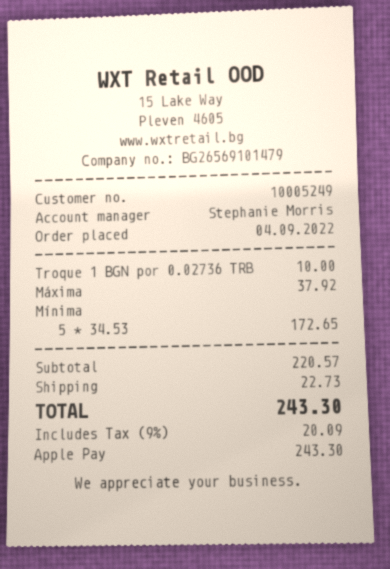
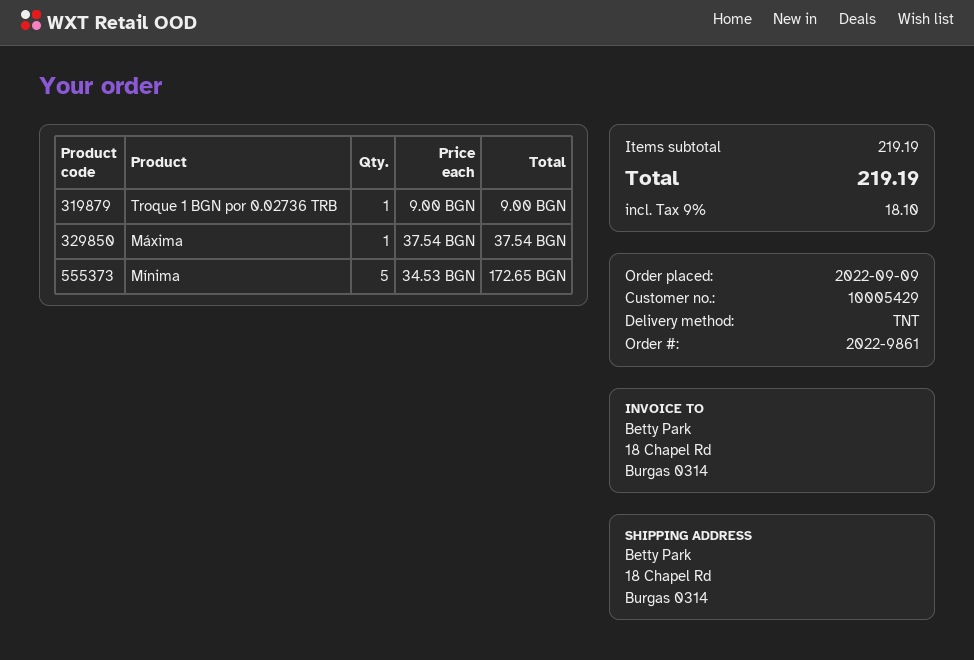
order date: 2022-09-04 -> 2022-09-09
customer number: 10005249 -> 10005429
Troque 1 BGN por 0.02736 TRB: 1 x 10.00 = 10.00 -> 1 x 9.00 = 9.00
Máxima: 1 x 37.92 = 37.92 -> 1 x 37.54 = 37.54
subtotal: 220.57 -> 219.19
shipping: 22.73 -> none
tax: 9% = 20.09 -> 9% = 18.10
total: 243.30 -> 219.19

